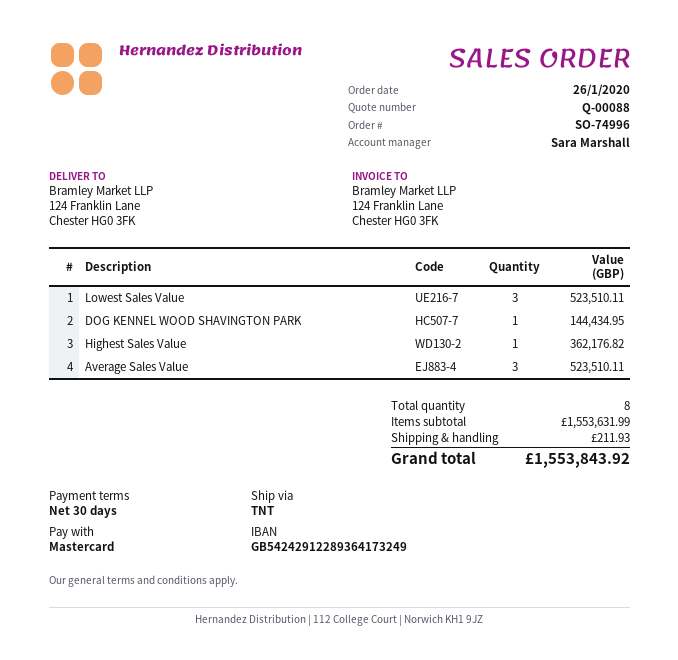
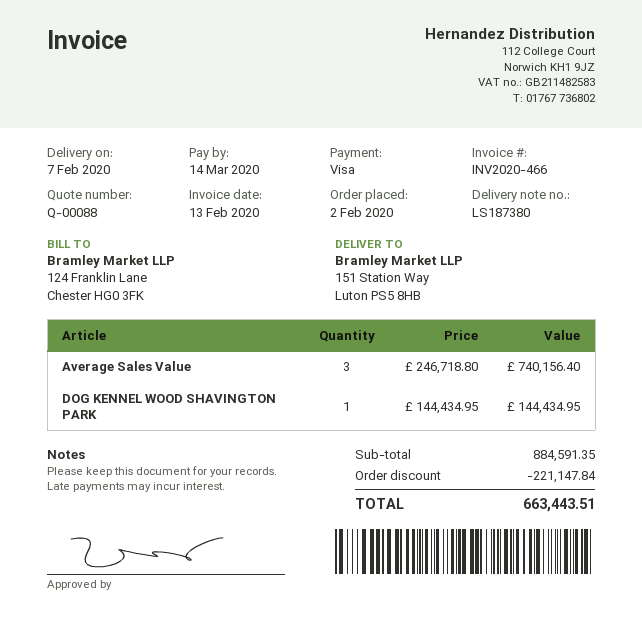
order date: 2020-01-26 -> 2020-02-02
payment method: Mastercard -> Visa
ship to: 124 Franklin Lane, Chester HG0 3FK -> 151 Station Way, Luton PS5 8HB
Lowest Sales Value: 3 for 523510.11 -> none
Highest Sales Value: 1 for 362176.82 -> none
Average Sales Value: 3 for 523510.11 -> 3 for 740156.40
subtotal: 1553631.99 -> 884591.35
discount: none -> 221147.84
shipping: 211.93 -> none
total: 1553843.92 -> 663443.51

